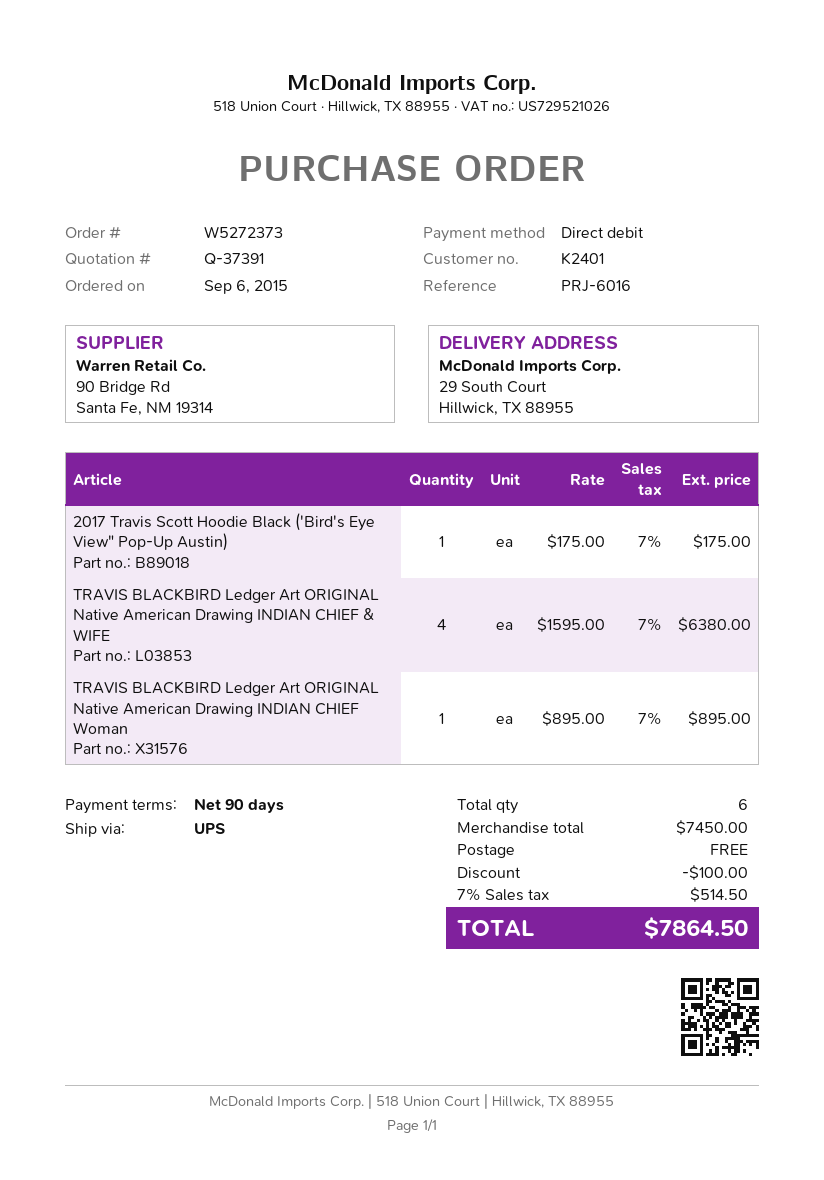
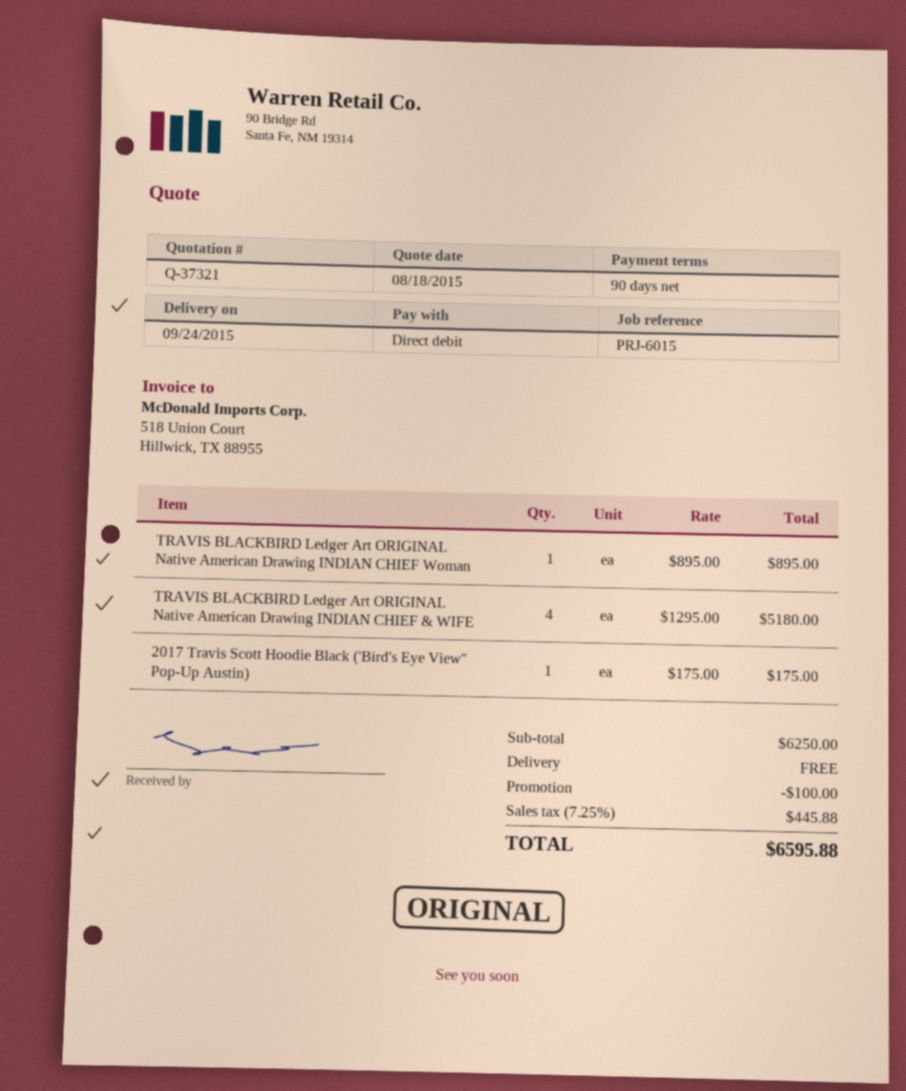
quote number: Q-37391 -> Q-37321
reference: PRJ-6016 -> PRJ-6015
TRAVIS BLACKBIRD Ledger Art ORIGINAL Native American Drawing INDIAN CHIEF & WIFE: 4 x 1595.00 = 6380.00 -> 4 x 1295.00 = 5180.00
subtotal: 7450.00 -> 6250.00
tax: 7% = 514.50 -> 7.25% = 445.88
total: 7864.50 -> 6595.88

